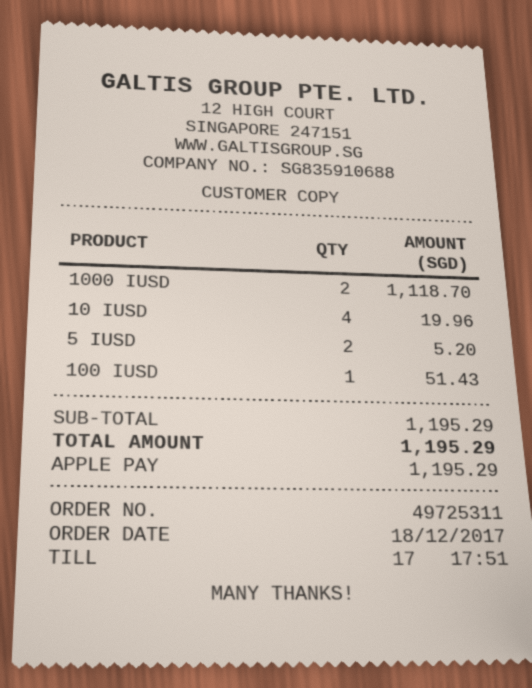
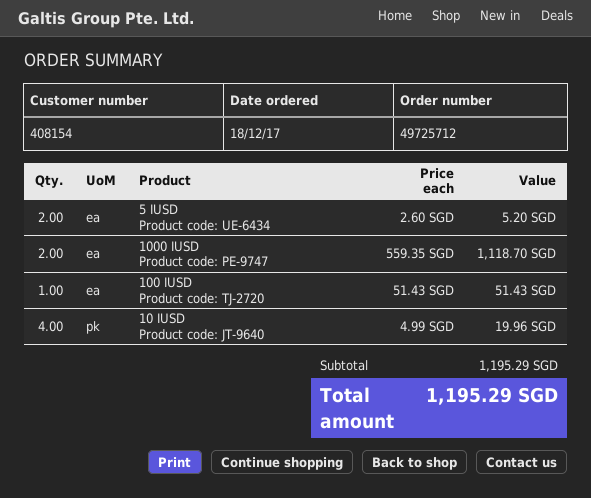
order number: 49725311 -> 49725712

